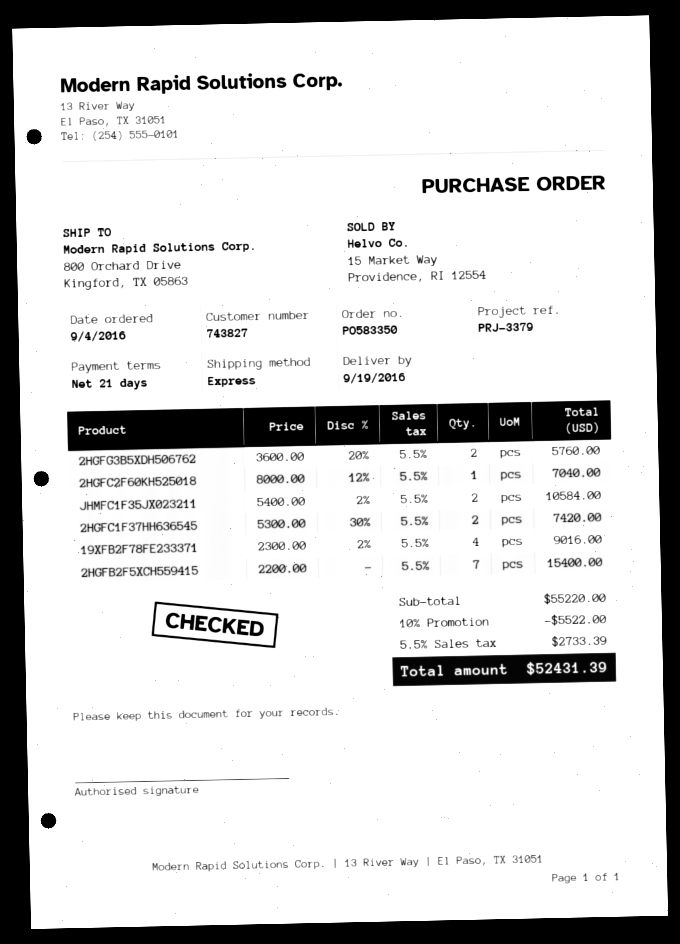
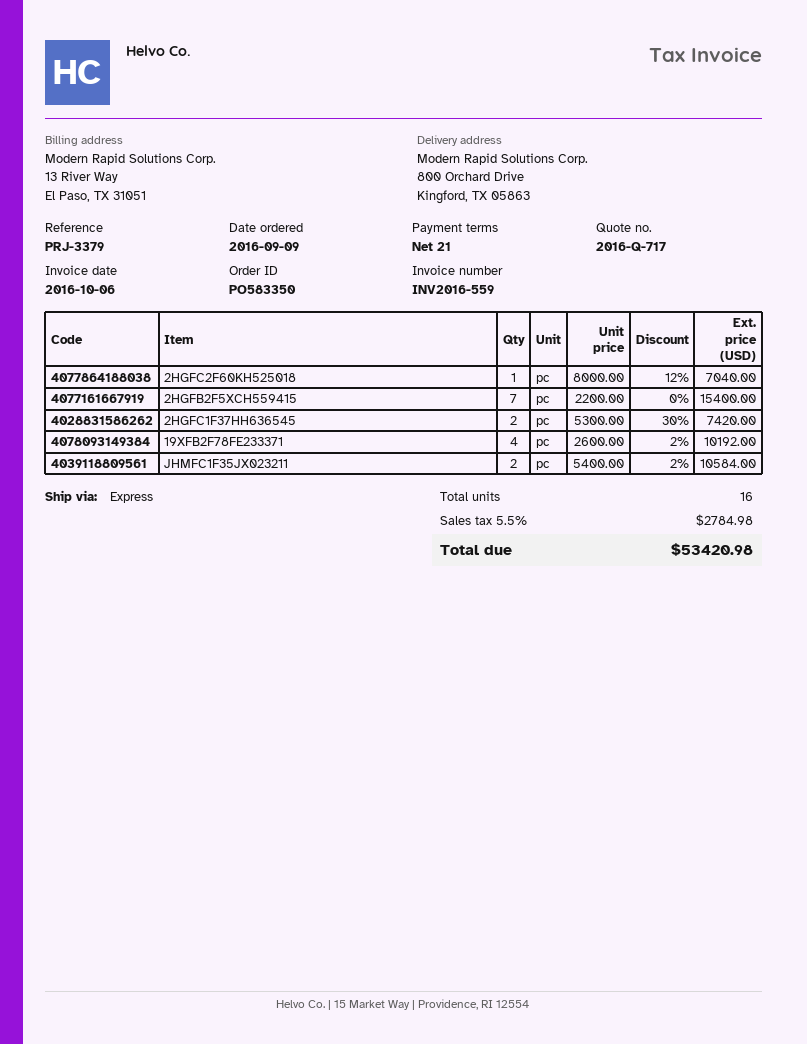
order date: 2016-09-04 -> 2016-09-09
2HGFG3B5XDH506762: 2 x 3600.00 - 20% = 5760.00 -> none
19XFB2F78FE233371: 4 x 2300.00 - 2% = 9016.00 -> 4 x 2600.00 - 2% = 10192.00
discount: 10% = 5522.00 -> none
tax: 5.5% = 2733.39 -> 5.5% = 2784.98
total: 52431.39 -> 53420.98

